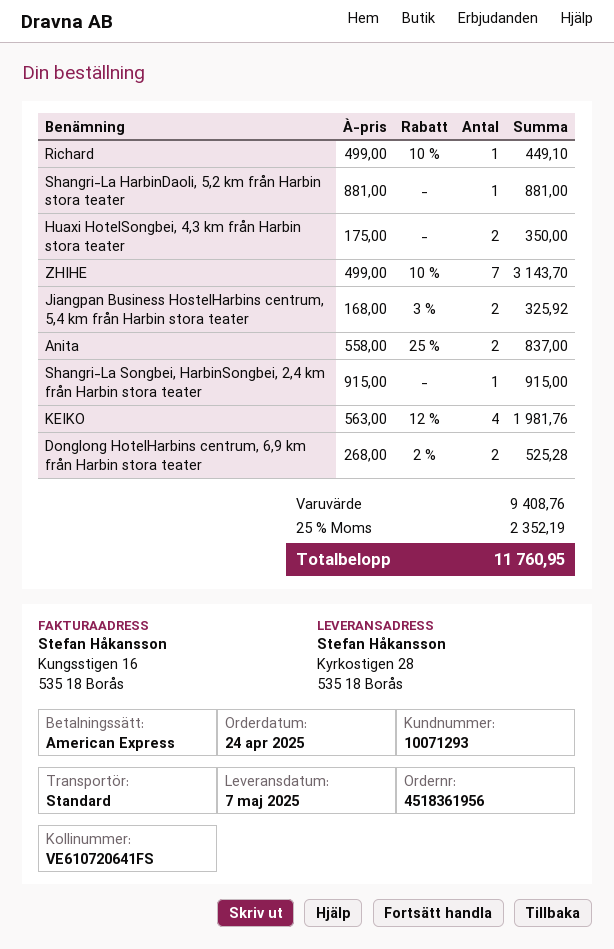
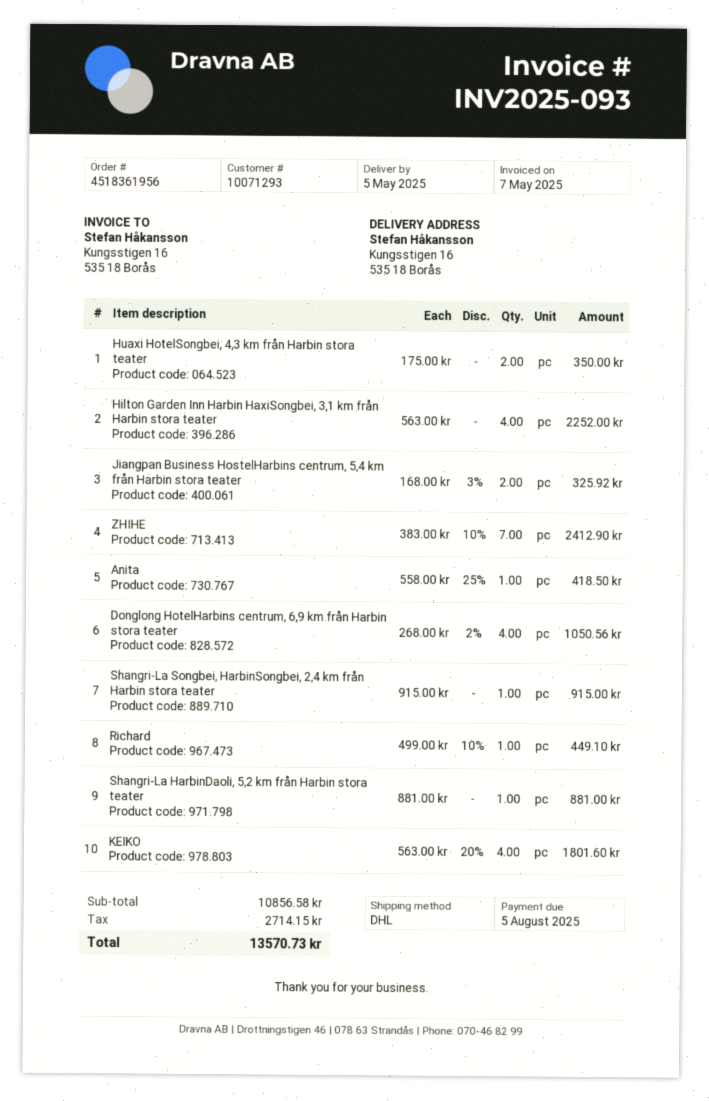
delivery date: 2025-05-07 -> 2025-05-05
shipping method: standard -> DHL
ship to: Kyrkostigen 28, 535 18 Borås -> Kungsstigen 16, 535 18 Borås
ZHIHE: 7 x 499.00 - 10% = 3143.70 -> 7 x 383.00 - 10% = 2412.90
Anita: 2 x 558.00 - 25% = 837.00 -> 1 x 558.00 - 25% = 418.50
KEIKO: 4 x 563.00 - 12% = 1981.76 -> 4 x 563.00 - 20% = 1801.60
Donglong HotelHarbins centrum, 6,9 km från Harbin stora teater: 2 x 268.00 - 2% = 525.28 -> 4 x 268.00 - 2% = 1050.56
Hilton Garden Inn Harbin HaxiSongbei, 3,1 km från Harbin stora teater: none -> 4 x 563.00 = 2252.00
subtotal: 9408.76 -> 10856.58
tax: 2352.19 -> 2714.15
total: 11760.95 -> 13570.73

